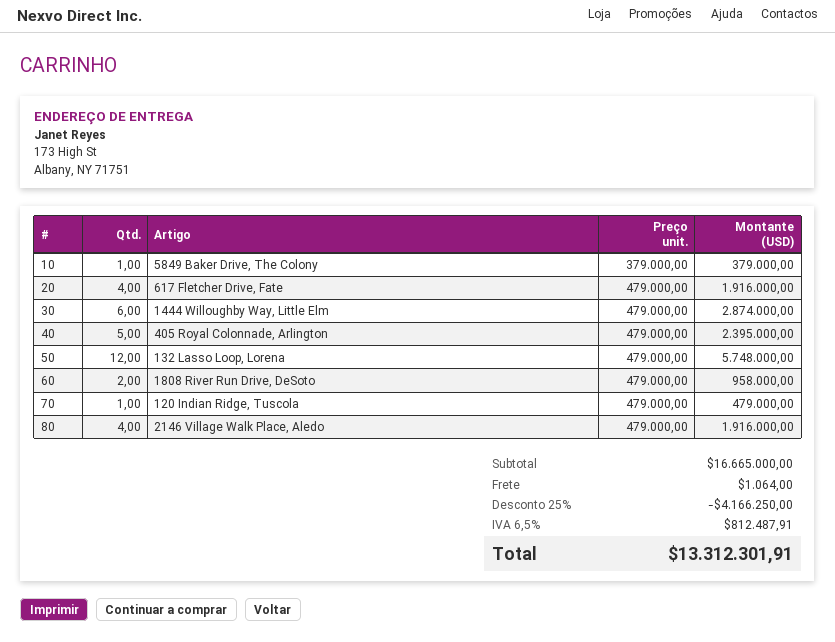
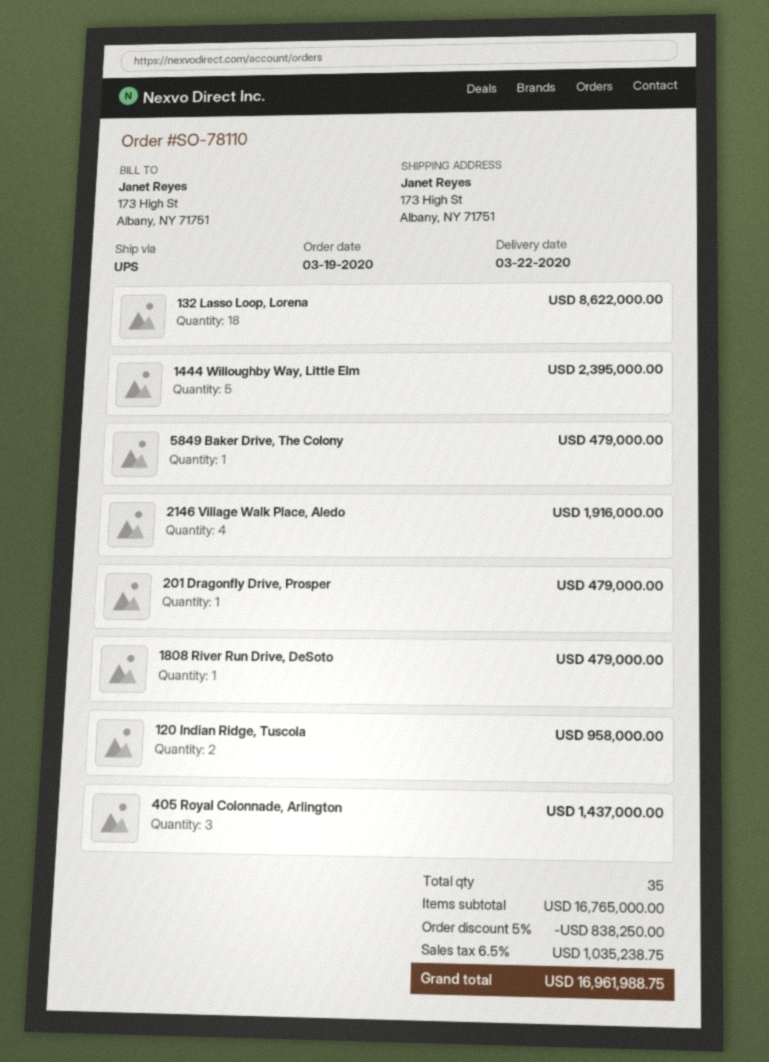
5849 Baker Drive, The Colony: 1 for 379000.00 -> 1 for 479000.00
617 Fletcher Drive, Fate: 4 for 1916000.00 -> none
1444 Willoughby Way, Little Elm: 6 for 2874000.00 -> 5 for 2395000.00
405 Royal Colonnade, Arlington: 5 for 2395000.00 -> 3 for 1437000.00
132 Lasso Loop, Lorena: 12 for 5748000.00 -> 18 for 8622000.00
1808 River Run Drive, DeSoto: 2 for 958000.00 -> 1 for 479000.00
120 Indian Ridge, Tuscola: 1 for 479000.00 -> 2 for 958000.00
201 Dragonfly Drive, Prosper: none -> 1 for 479000.00
subtotal: 16665000.00 -> 16765000.00
discount: 25% = 4166250.00 -> 5% = 838250.00
shipping: 1064.00 -> none
tax: 6.5% = 812487.91 -> 6.5% = 1035238.75
total: 13312301.91 -> 16961988.75

